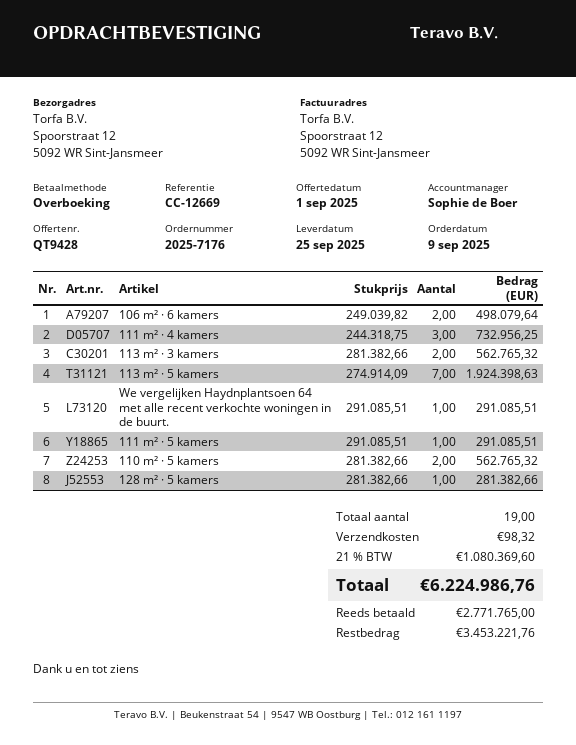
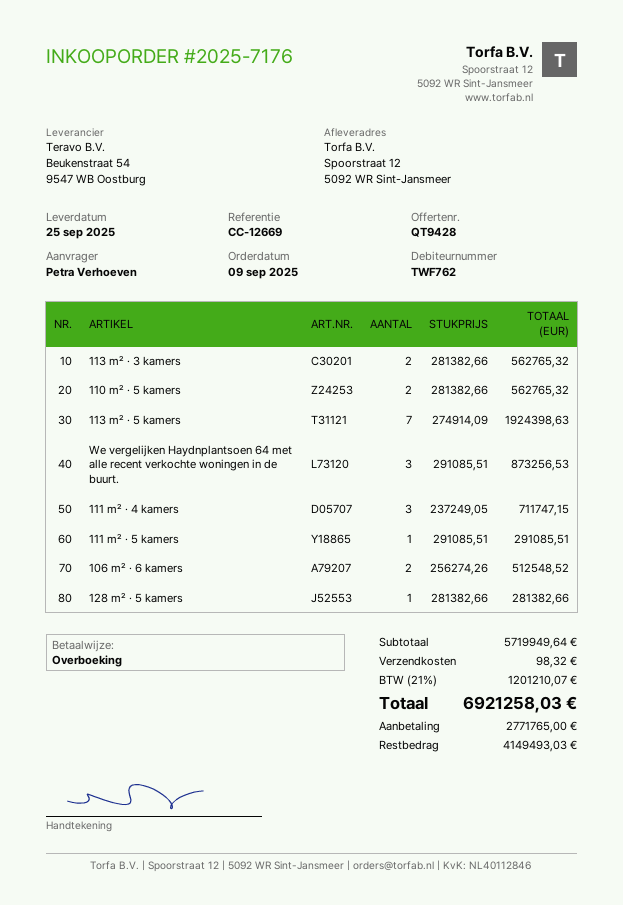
106 m² · 6 kamers: 2 x 249039.82 = 498079.64 -> 2 x 256274.26 = 512548.52
111 m² · 4 kamers: 3 x 244318.75 = 732956.25 -> 3 x 237249.05 = 711747.15
We vergelijken Haydnplantsoen 64 met alle recent verkochte woningen in de buurt.: 1 x 291085.51 = 291085.51 -> 3 x 291085.51 = 873256.53
tax: 21% = 1080369.60 -> 21% = 1201210.07
total: 6224986.76 -> 6921258.03
balance: 3453221.76 -> 4149493.03

